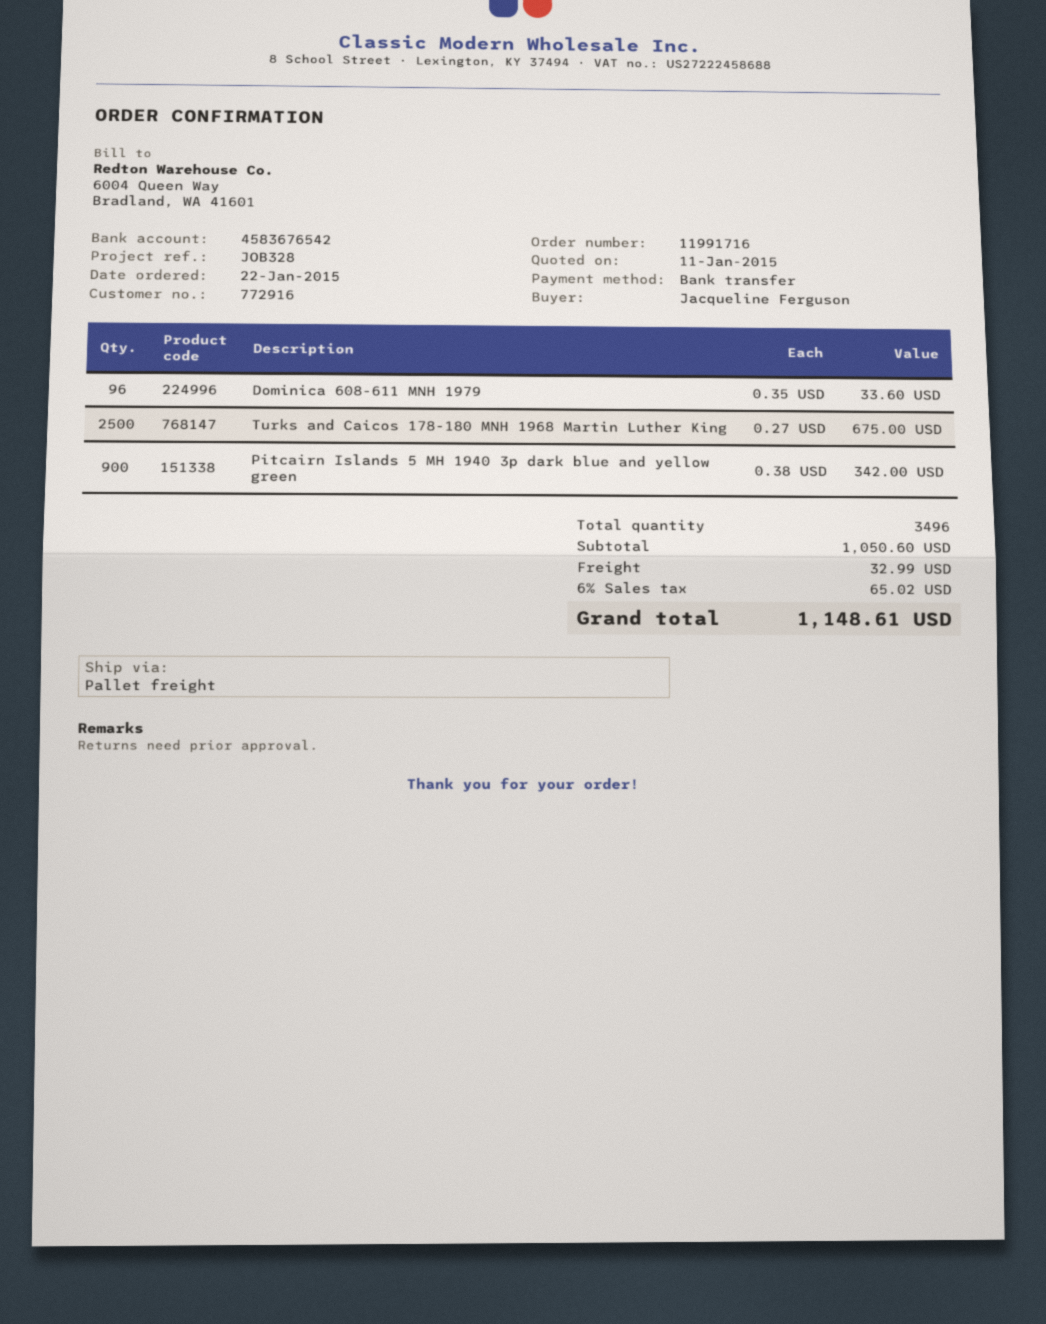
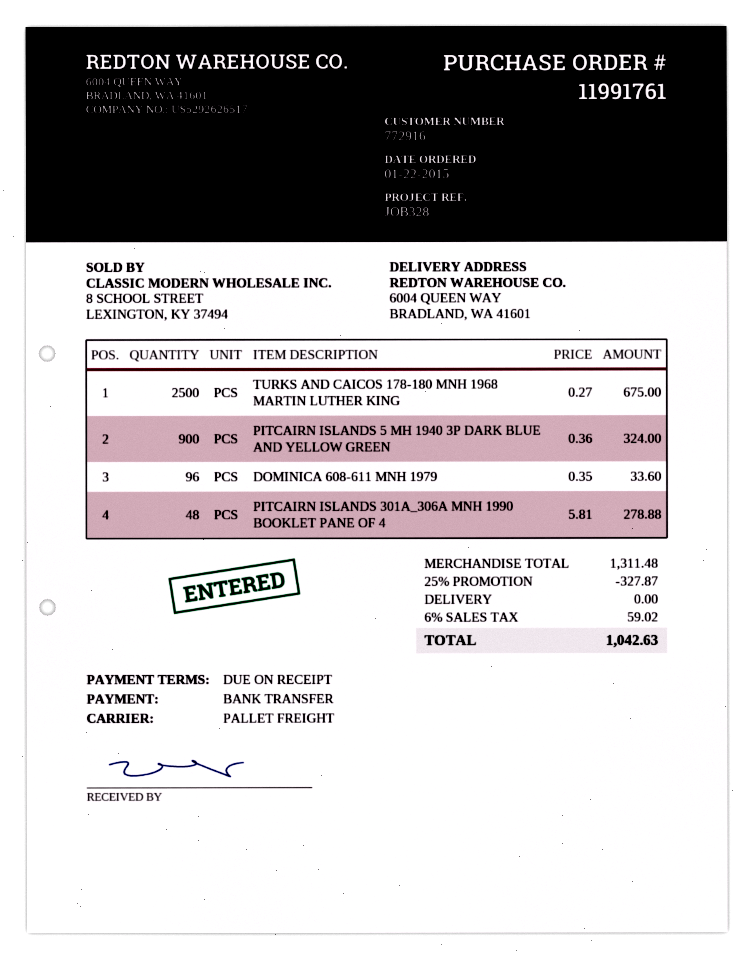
order number: 11991716 -> 11991761
Pitcairn Islands 5 MH 1940 3p dark blue and yellow green: 900 x 0.38 = 342.00 -> 900 x 0.36 = 324.00
PITCAIRN ISLANDS 301A_306A MNH 1990 BOOKLET PANE OF 4: none -> 48 x 5.81 = 278.88
subtotal: 1050.60 -> 1311.48
discount: none -> 25% = 327.87
shipping: 32.99 -> 0.00
tax: 6% = 65.02 -> 6% = 59.02
total: 1148.61 -> 1042.63

